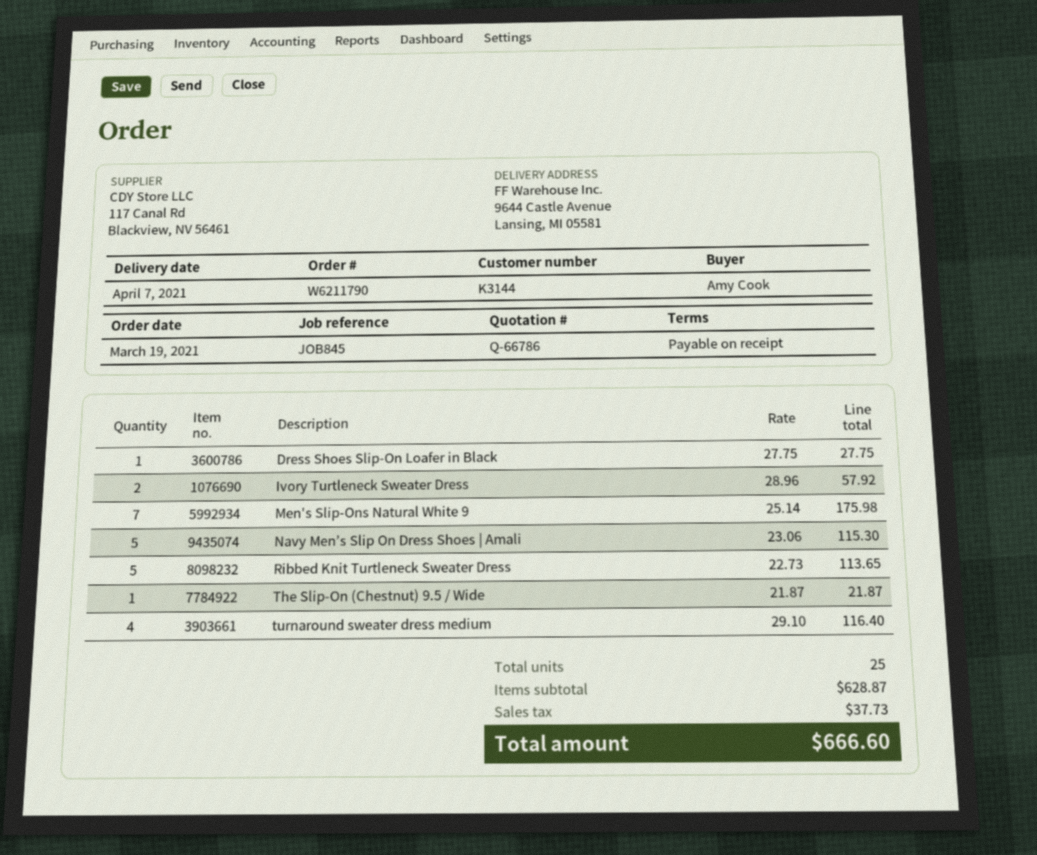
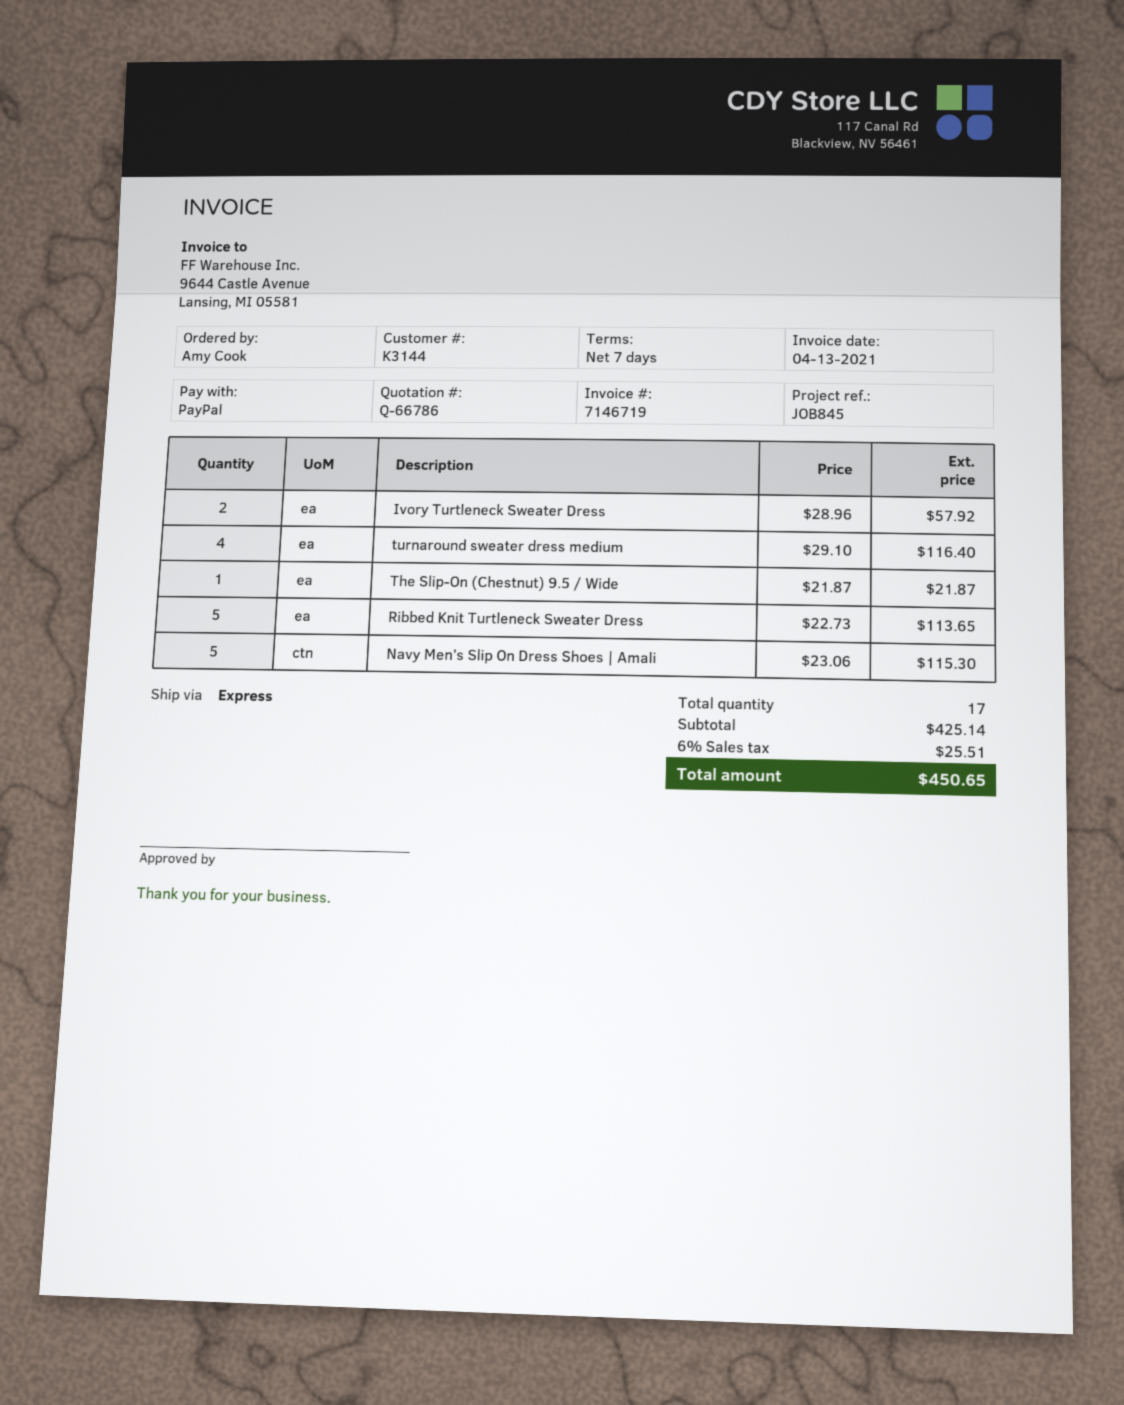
payment terms: on receipt -> 7 days
Dress Shoes Slip-On Loafer in Black: 1 x 27.75 = 27.75 -> none
Men's Slip-Ons Natural White 9: 7 x 25.14 = 175.98 -> none
total quantity: 25 -> 17
subtotal: 628.87 -> 425.14
tax: 37.73 -> 25.51
total: 666.60 -> 450.65

